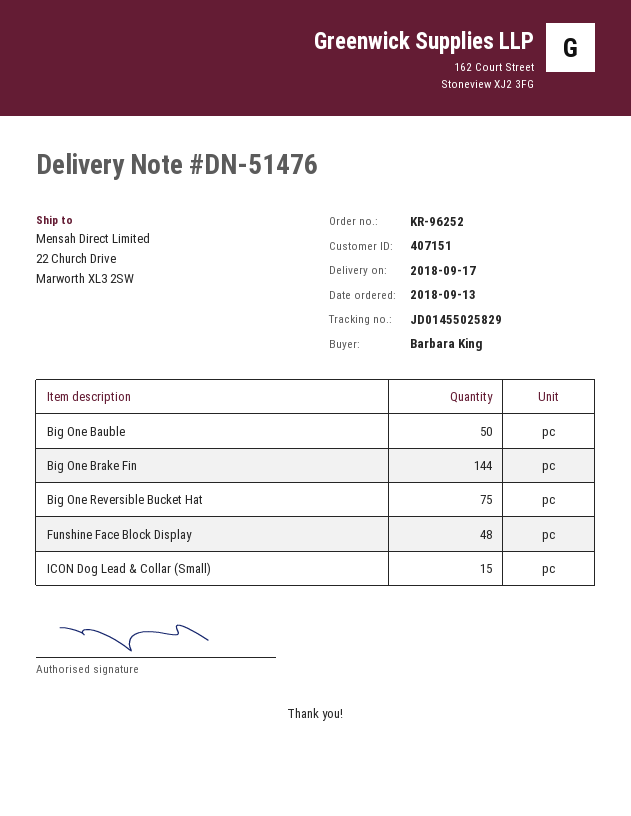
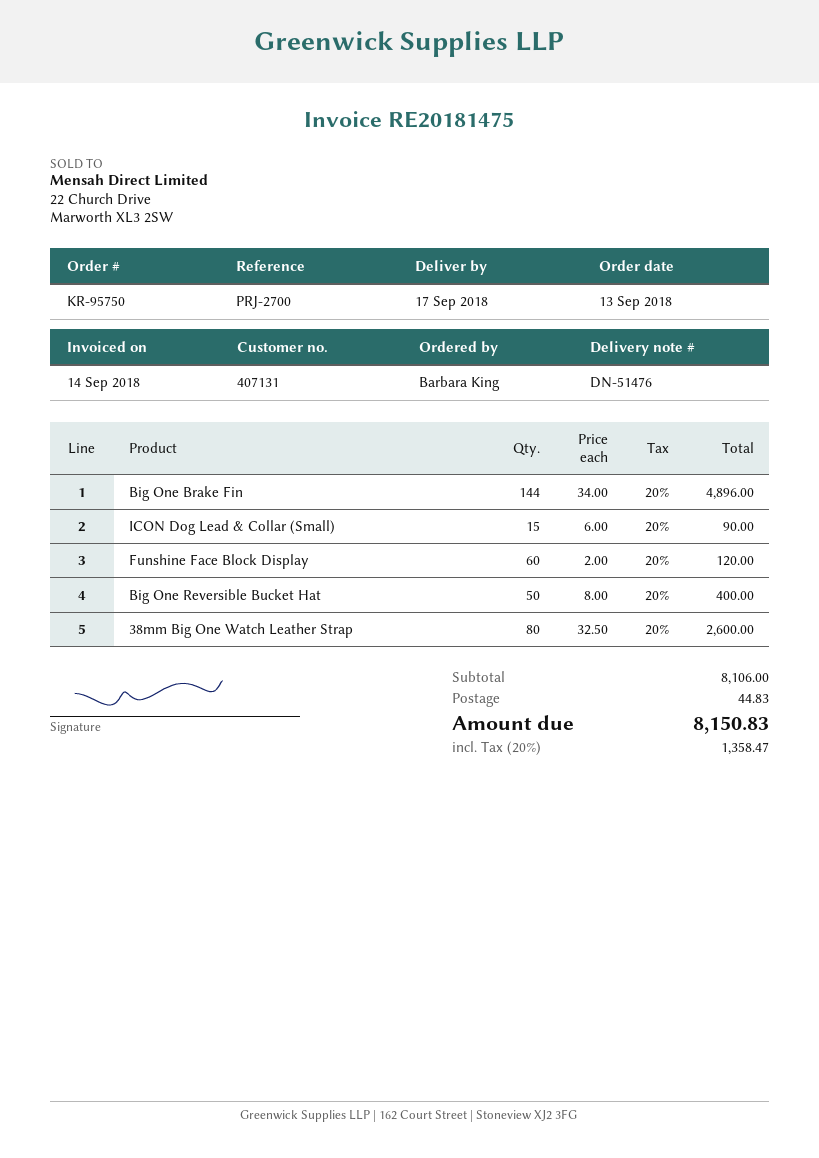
order number: KR-96252 -> KR-95750
customer number: 407151 -> 407131
Big One Bauble: 50 -> none
Big One Reversible Bucket Hat: 75 -> 50
Funshine Face Block Display: 48 -> 60
38mm Big One Watch Leather Strap: none -> 80

